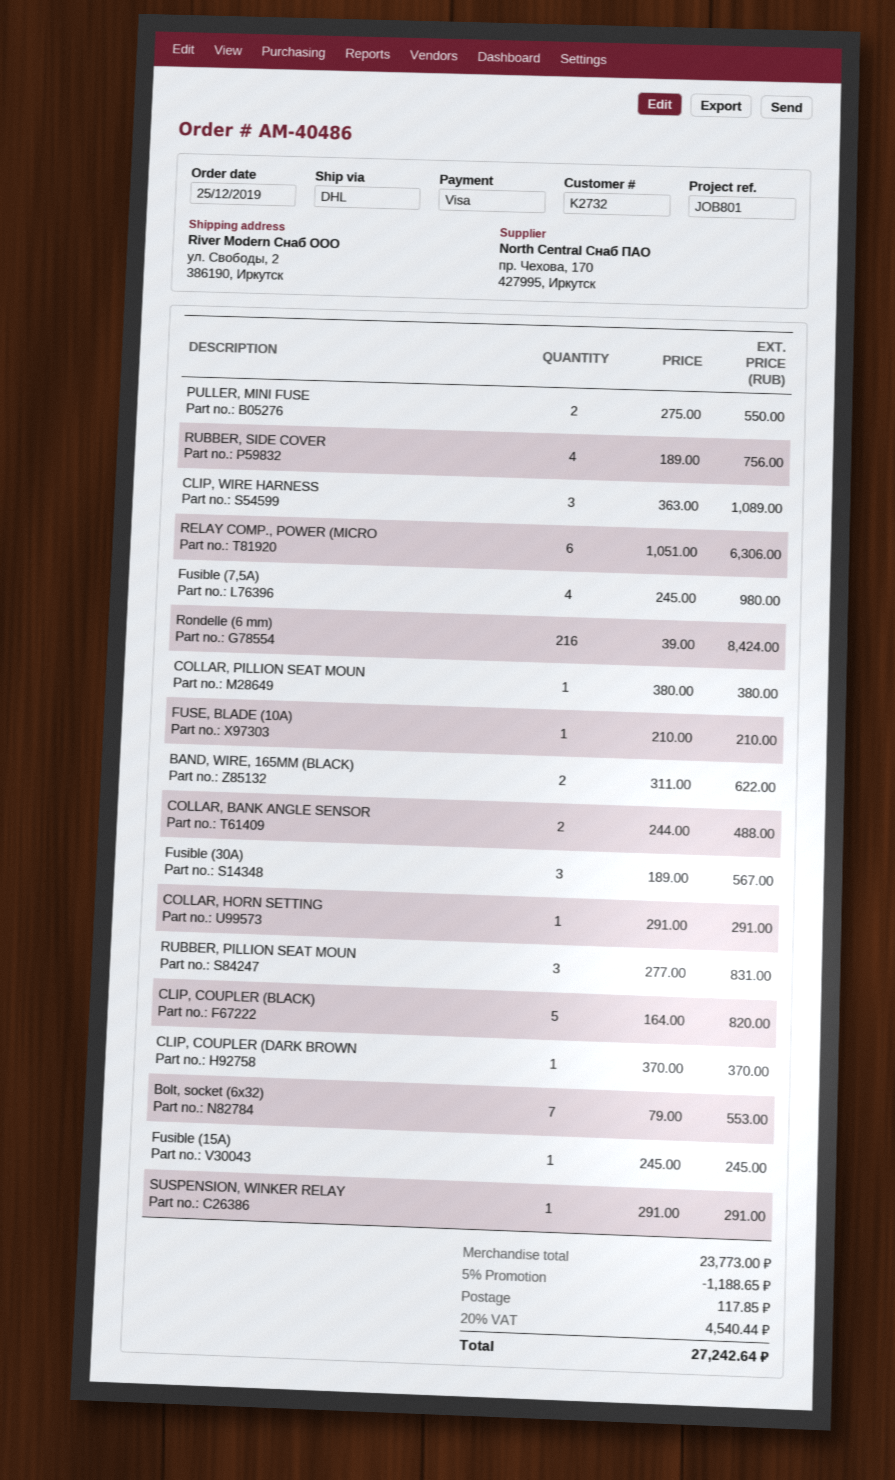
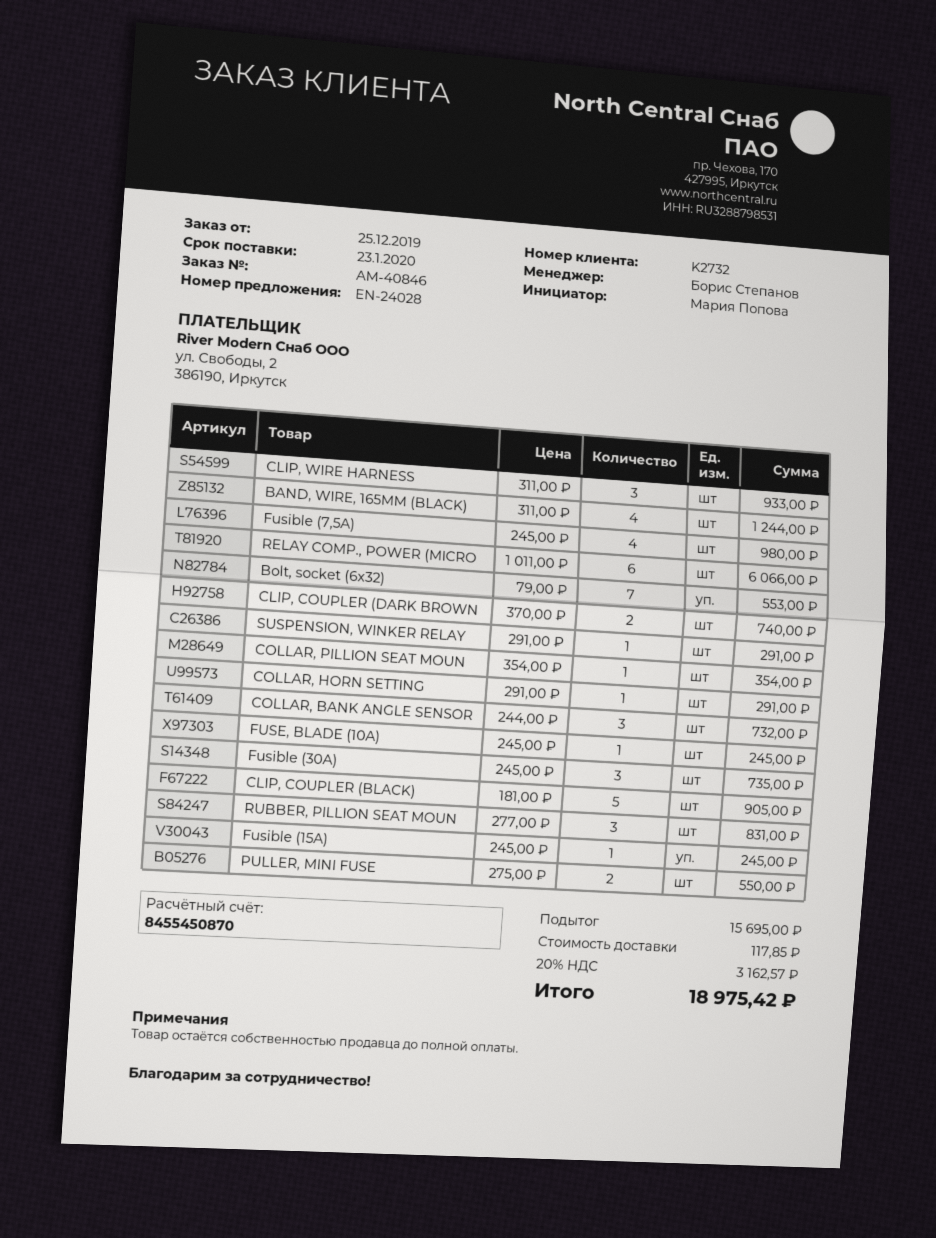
order number: AM-40486 -> AM-40846
RUBBER, SIDE COVER: 4 x 189.00 = 756.00 -> none
CLIP, WIRE HARNESS: 3 x 363.00 = 1089.00 -> 3 x 311.00 = 933.00
RELAY COMP., POWER (MICRO: 6 x 1051.00 = 6306.00 -> 6 x 1011.00 = 6066.00
Rondelle (6 mm): 216 x 39.00 = 8424.00 -> none
COLLAR, PILLION SEAT MOUN: 1 x 380.00 = 380.00 -> 1 x 354.00 = 354.00
FUSE, BLADE (10A): 1 x 210.00 = 210.00 -> 1 x 245.00 = 245.00
BAND, WIRE, 165MM (BLACK): 2 x 311.00 = 622.00 -> 4 x 311.00 = 1244.00
COLLAR, BANK ANGLE SENSOR: 2 x 244.00 = 488.00 -> 3 x 244.00 = 732.00
Fusible (30A): 3 x 189.00 = 567.00 -> 3 x 245.00 = 735.00
CLIP, COUPLER (BLACK): 5 x 164.00 = 820.00 -> 5 x 181.00 = 905.00
CLIP, COUPLER (DARK BROWN: 1 x 370.00 = 370.00 -> 2 x 370.00 = 740.00
subtotal: 23773.00 -> 15695.00
discount: 5% = 1188.65 -> none
tax: 20% = 4540.44 -> 20% = 3162.57
total: 27242.64 -> 18975.42

